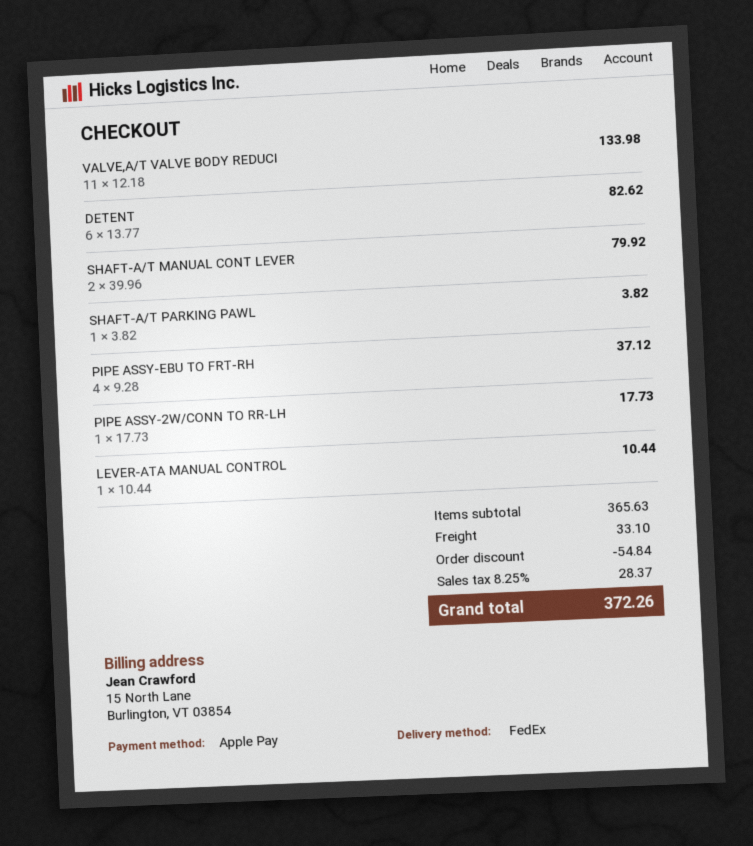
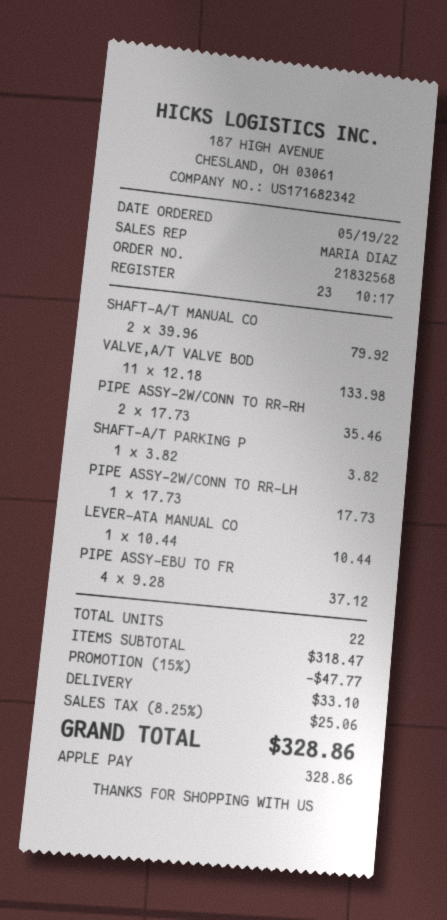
DETENT: 6 x 13.77 = 82.62 -> none
PIPE ASSY-2W/CONN TO RR-RH: none -> 2 x 17.73 = 35.46
subtotal: 365.63 -> 318.47
discount: 54.84 -> 47.77
tax: 8.25% = 28.37 -> 8.25% = 25.06
total: 372.26 -> 328.86

